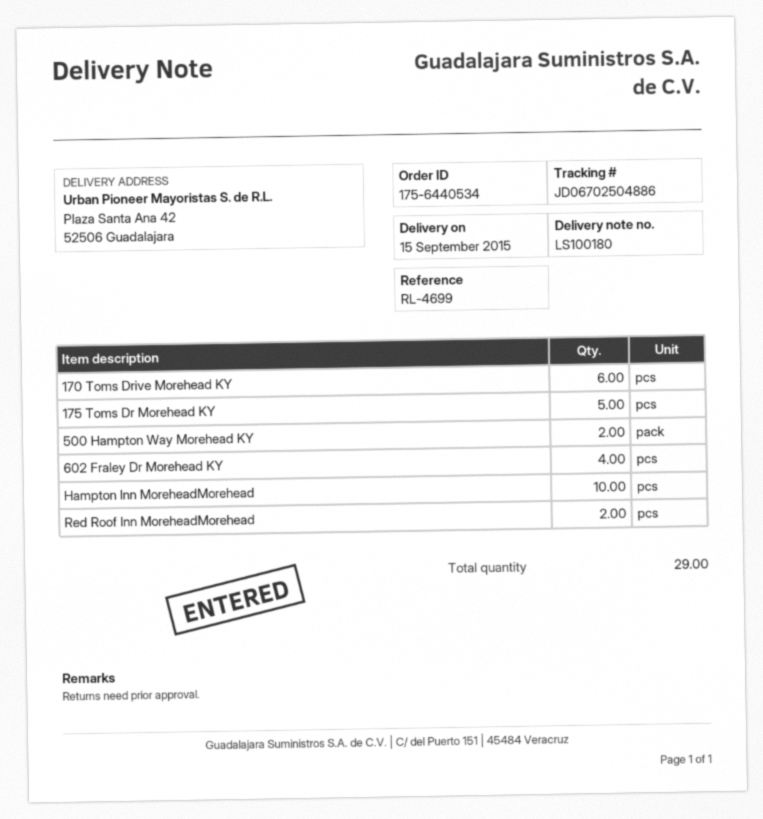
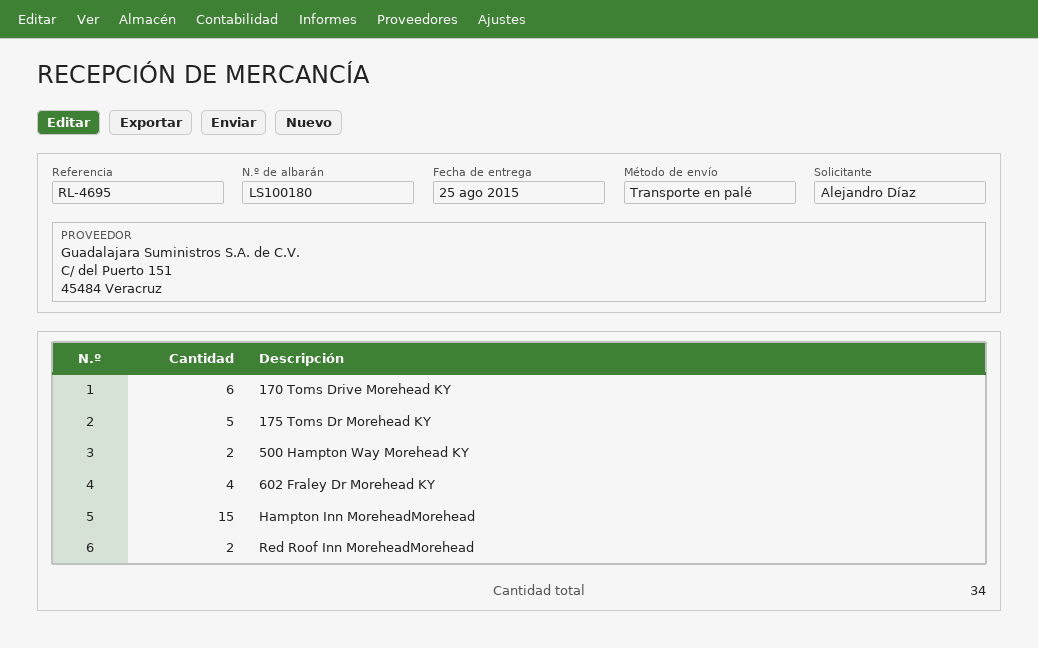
delivery date: 2015-09-15 -> 2015-08-25
reference: RL-4699 -> RL-4695
Hampton Inn MoreheadMorehead: 10 -> 15
total quantity: 29 -> 34

